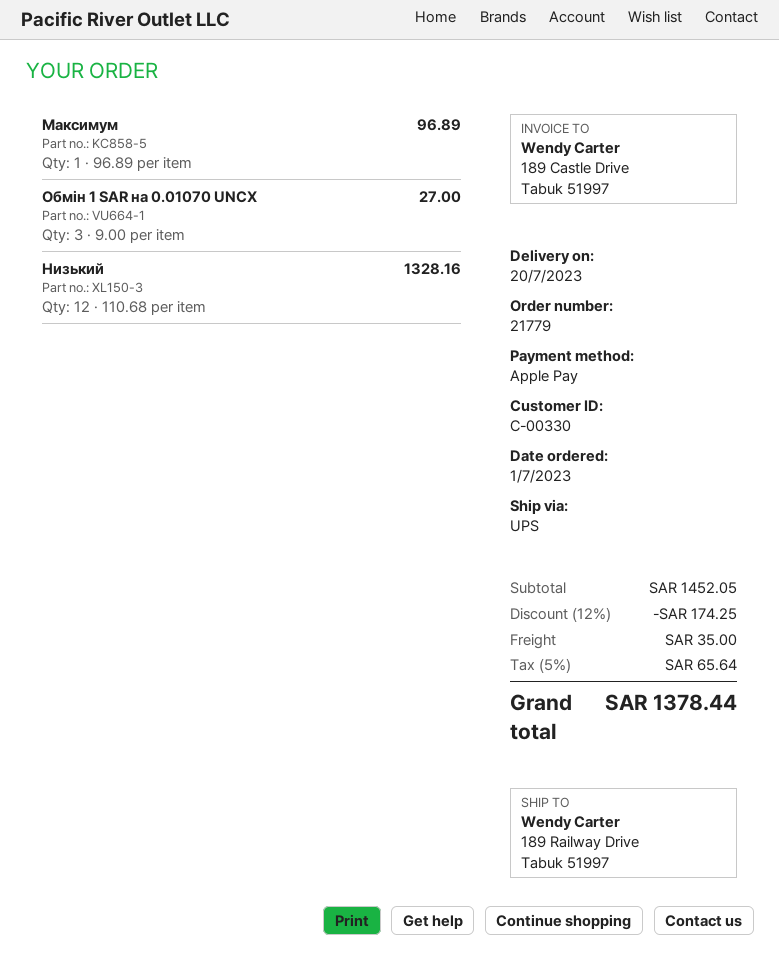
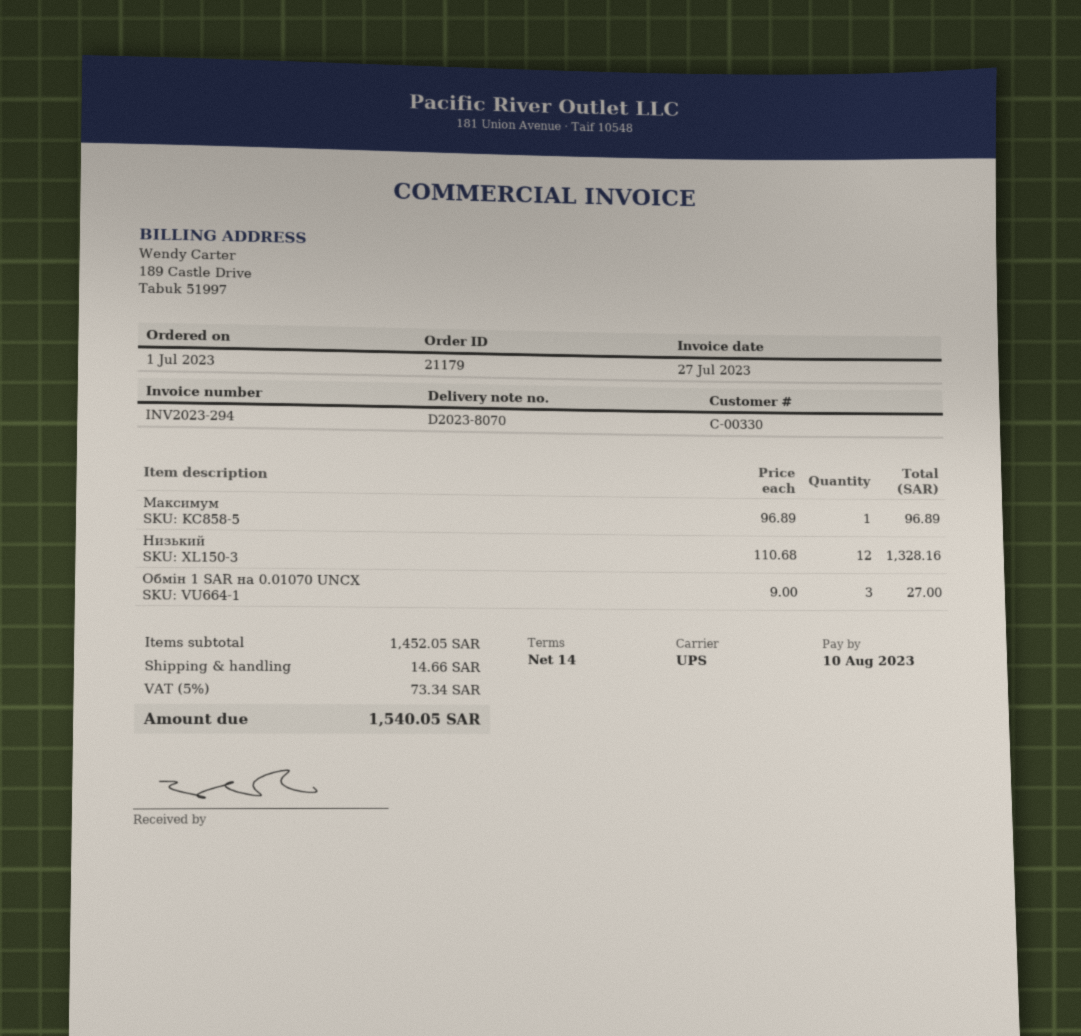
order number: 21779 -> 21179
discount: 12% = 174.25 -> none
shipping: 35.00 -> 14.66
tax: 5% = 65.64 -> 5% = 73.34
total: 1378.44 -> 1540.05

